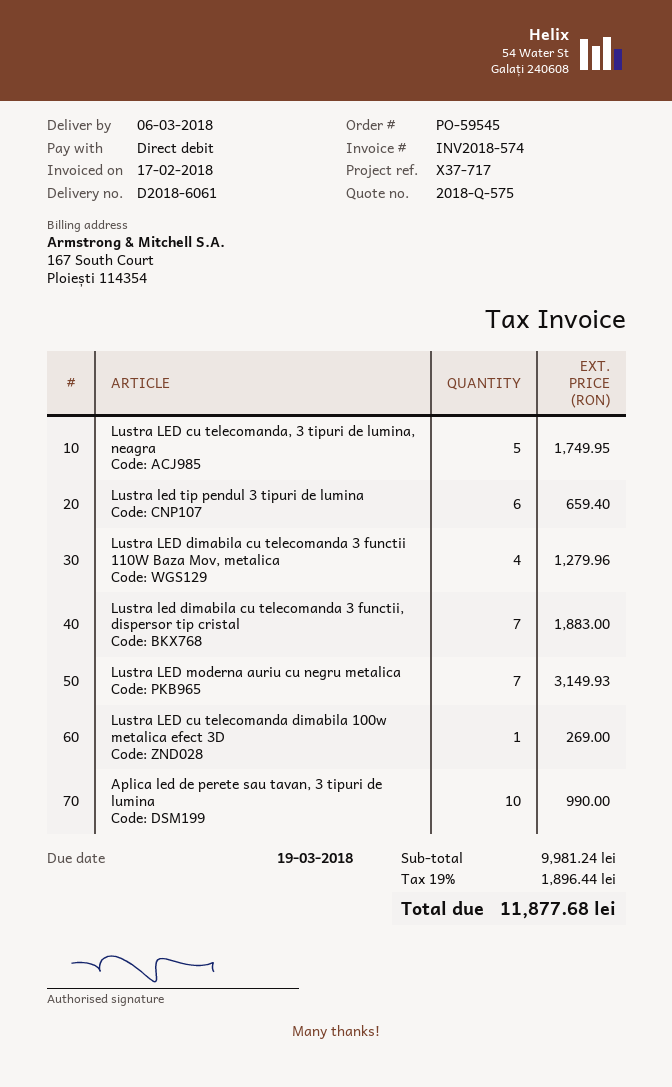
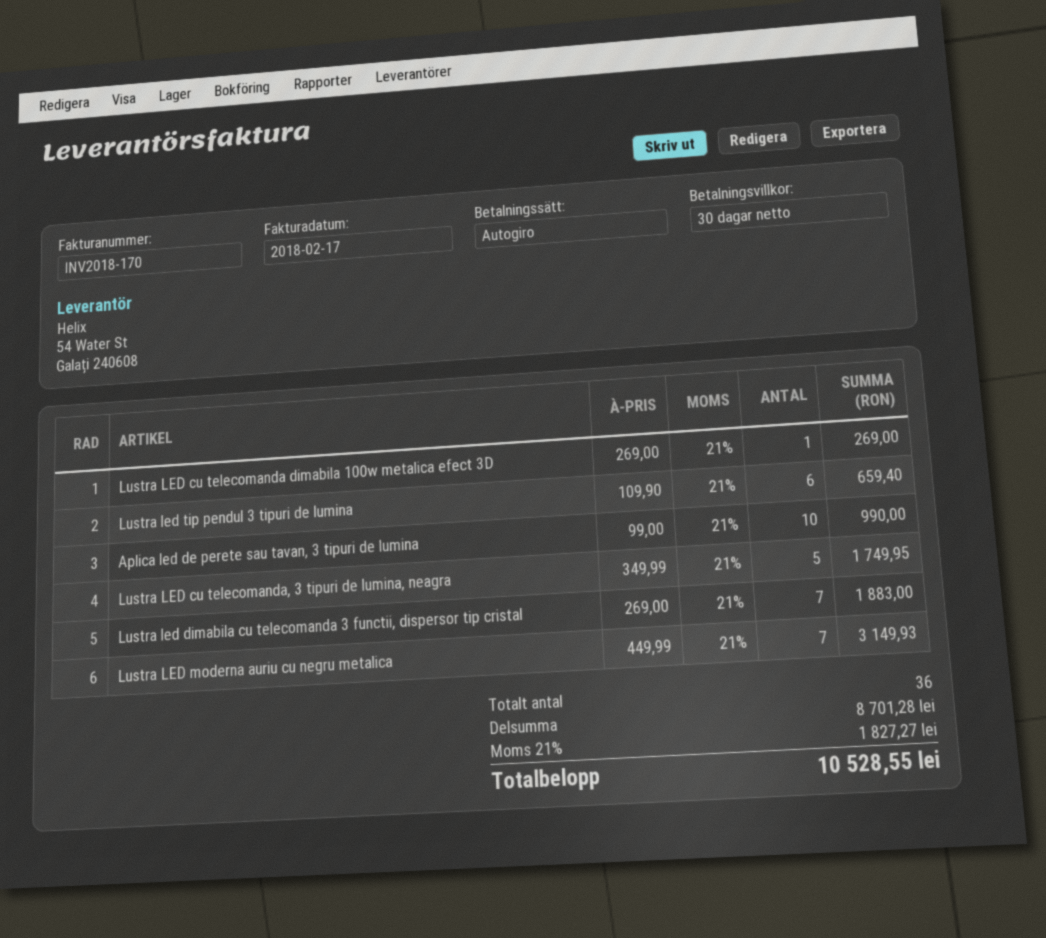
invoice number: INV2018-574 -> INV2018-170
Lustra LED dimabila cu telecomanda 3 functii 110W Baza Mov, metalica: 4 for 1279.96 -> none
subtotal: 9981.24 -> 8701.28
tax: 19% = 1896.44 -> 21% = 1827.27
total: 11877.68 -> 10528.55

